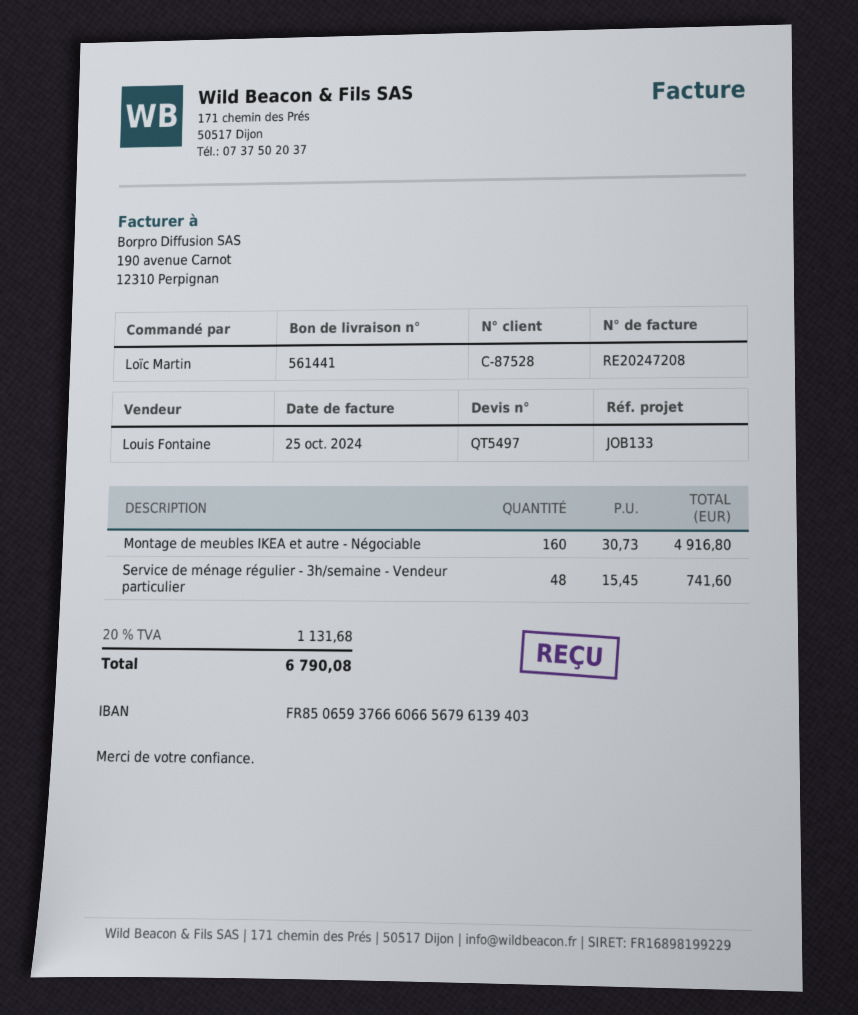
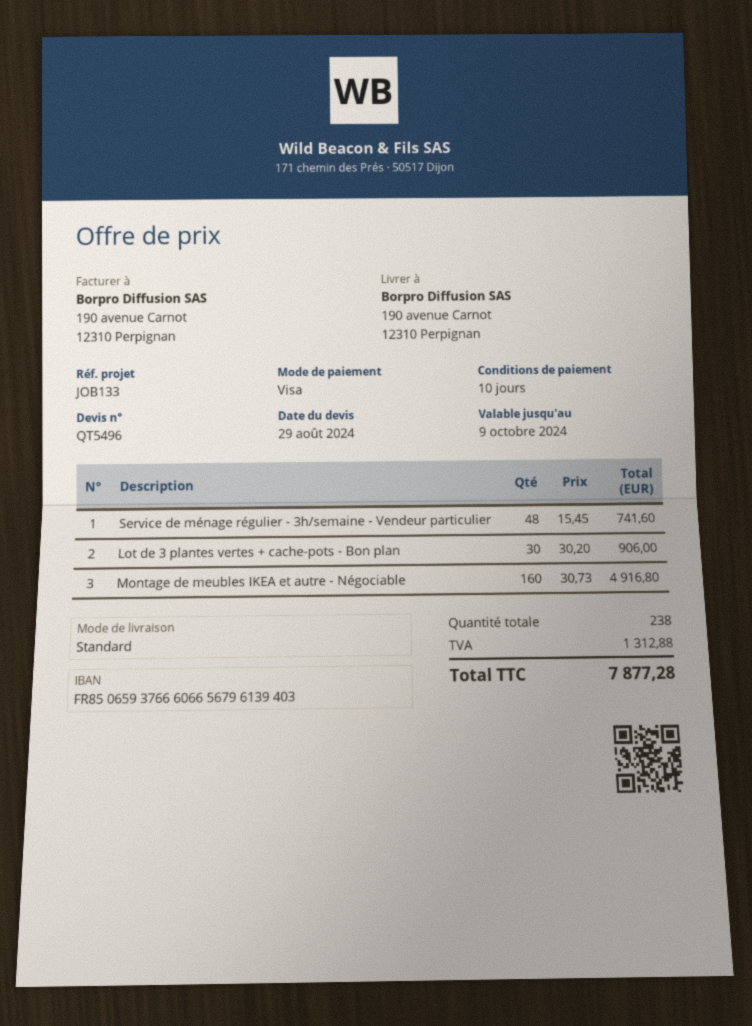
quote number: QT5497 -> QT5496
Lot de 3 plantes vertes + cache-pots - Bon plan: none -> 30 x 30.20 = 906.00
tax: 1131.68 -> 1312.88
total: 6790.08 -> 7877.28

